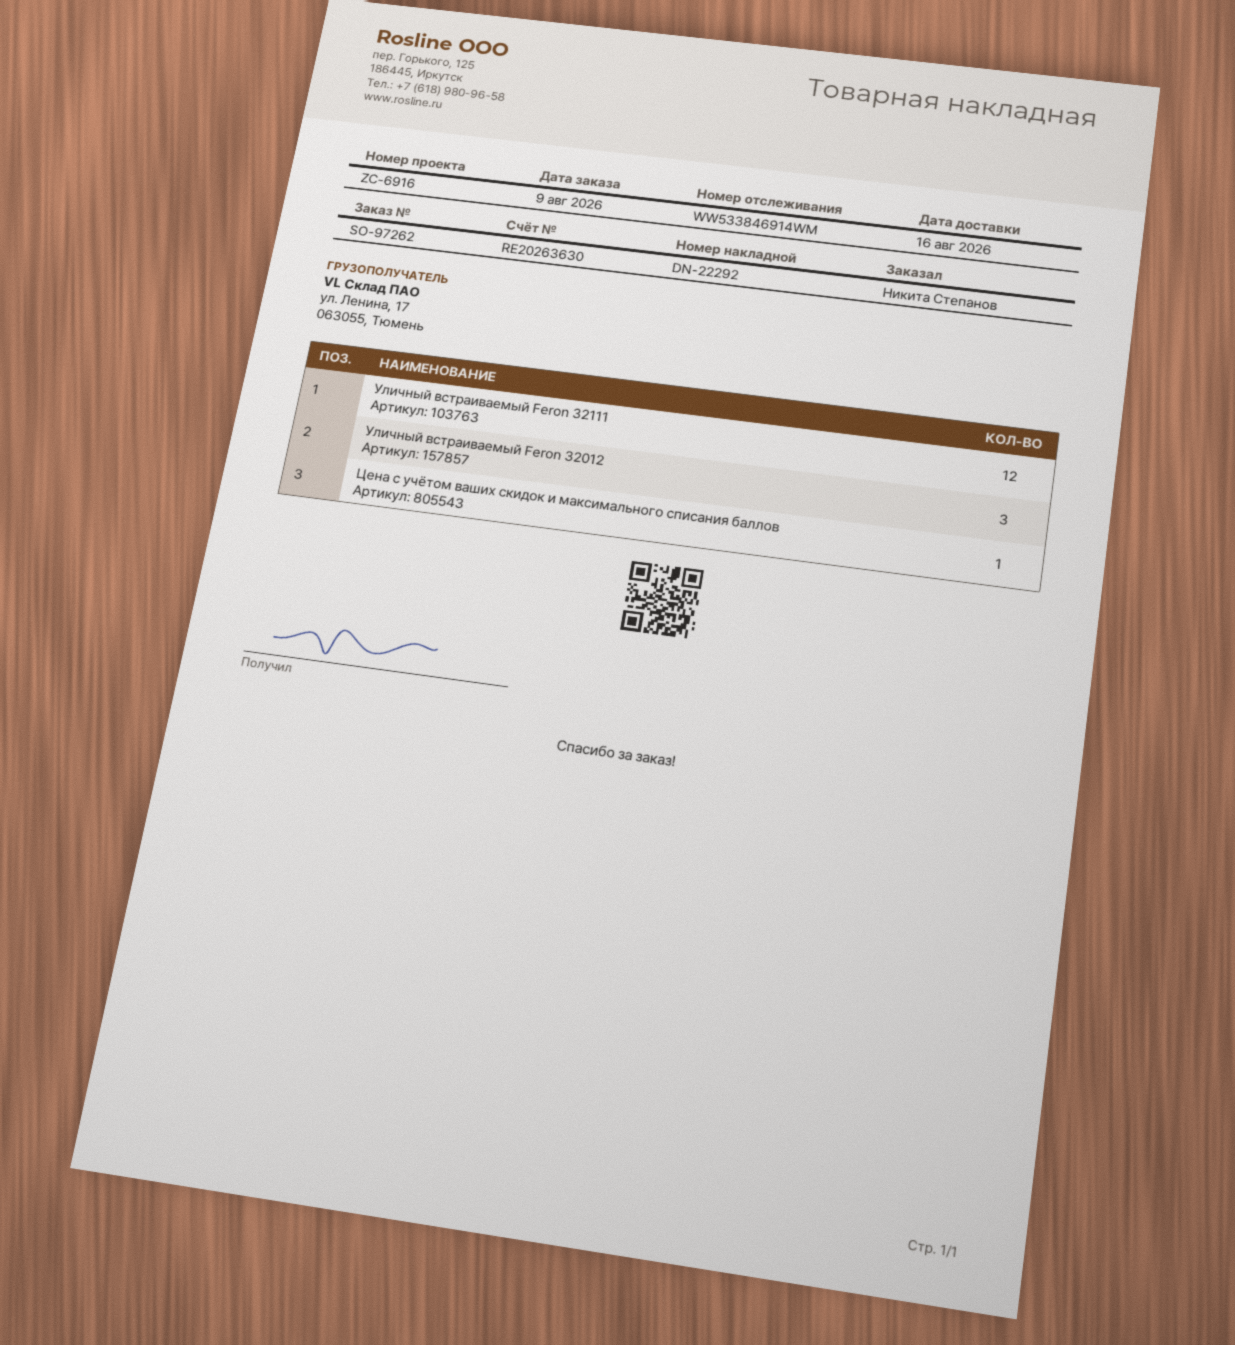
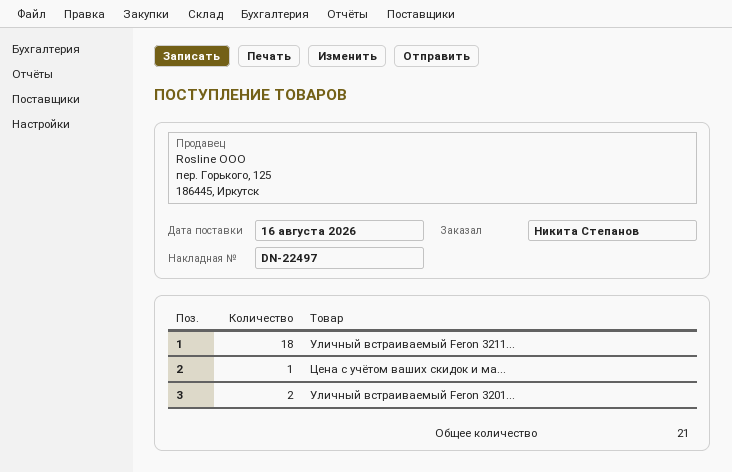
delivery note number: DN-22292 -> DN-22497
Уличный встраиваемый Feron 32111: 12 -> 18
Уличный встраиваемый Feron 32012: 3 -> 2

